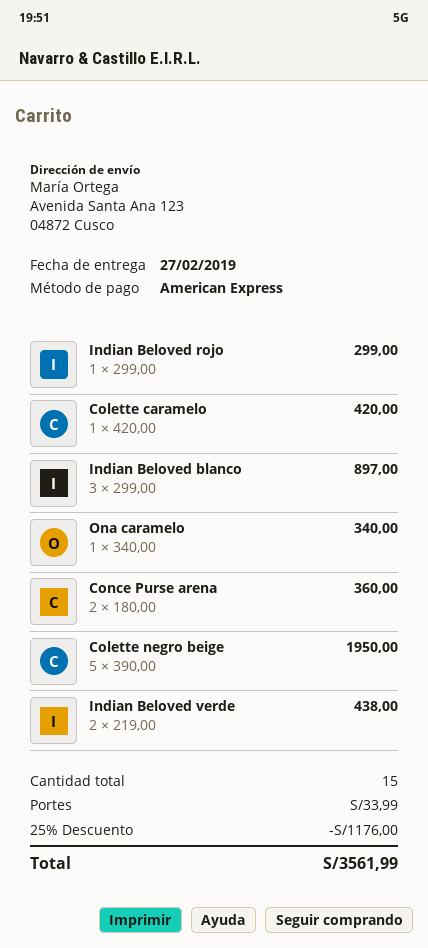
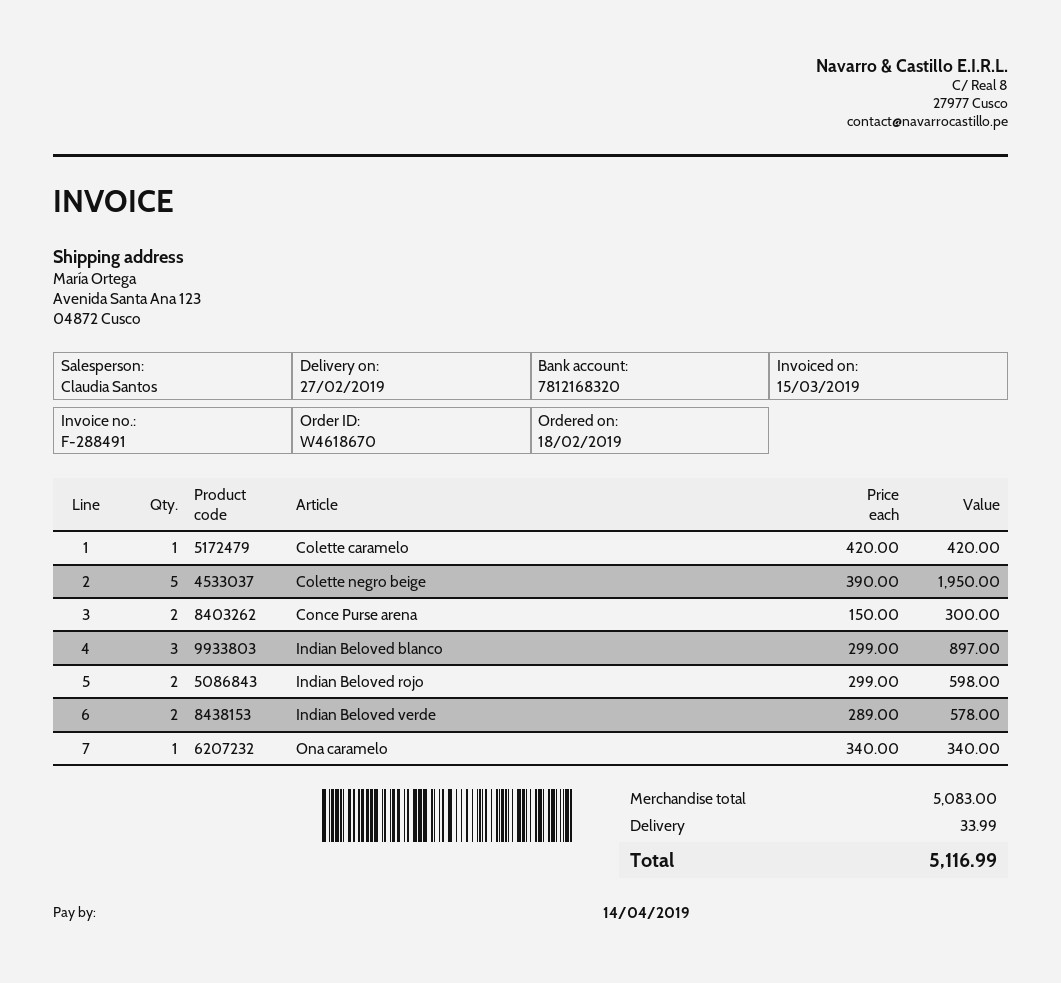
Indian Beloved rojo: 1 x 299.00 = 299.00 -> 2 x 299.00 = 598.00
Conce Purse arena: 2 x 180.00 = 360.00 -> 2 x 150.00 = 300.00
Indian Beloved verde: 2 x 219.00 = 438.00 -> 2 x 289.00 = 578.00
discount: 25% = 1176.00 -> none
total: 3561.99 -> 5116.99

